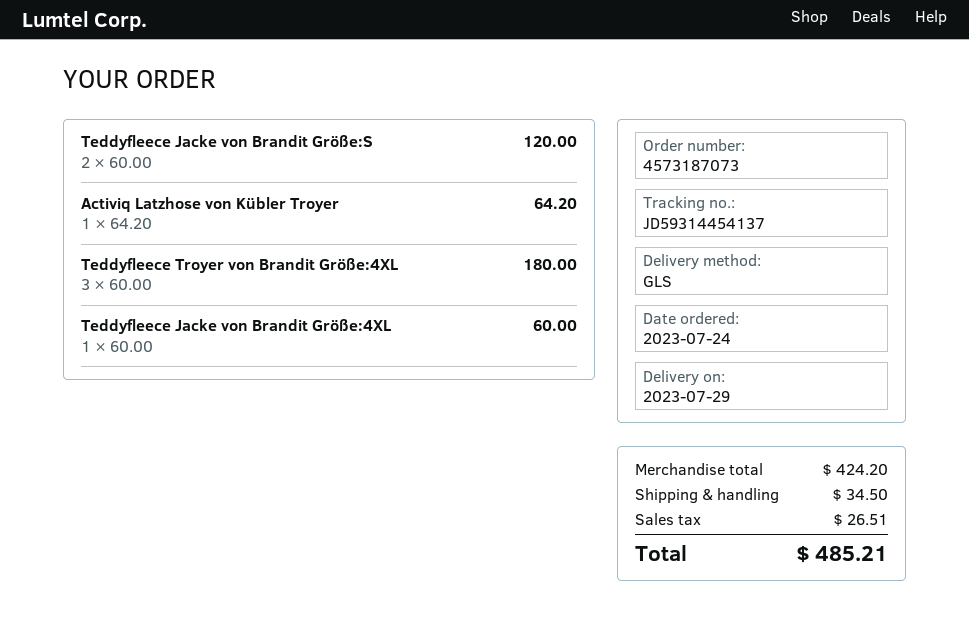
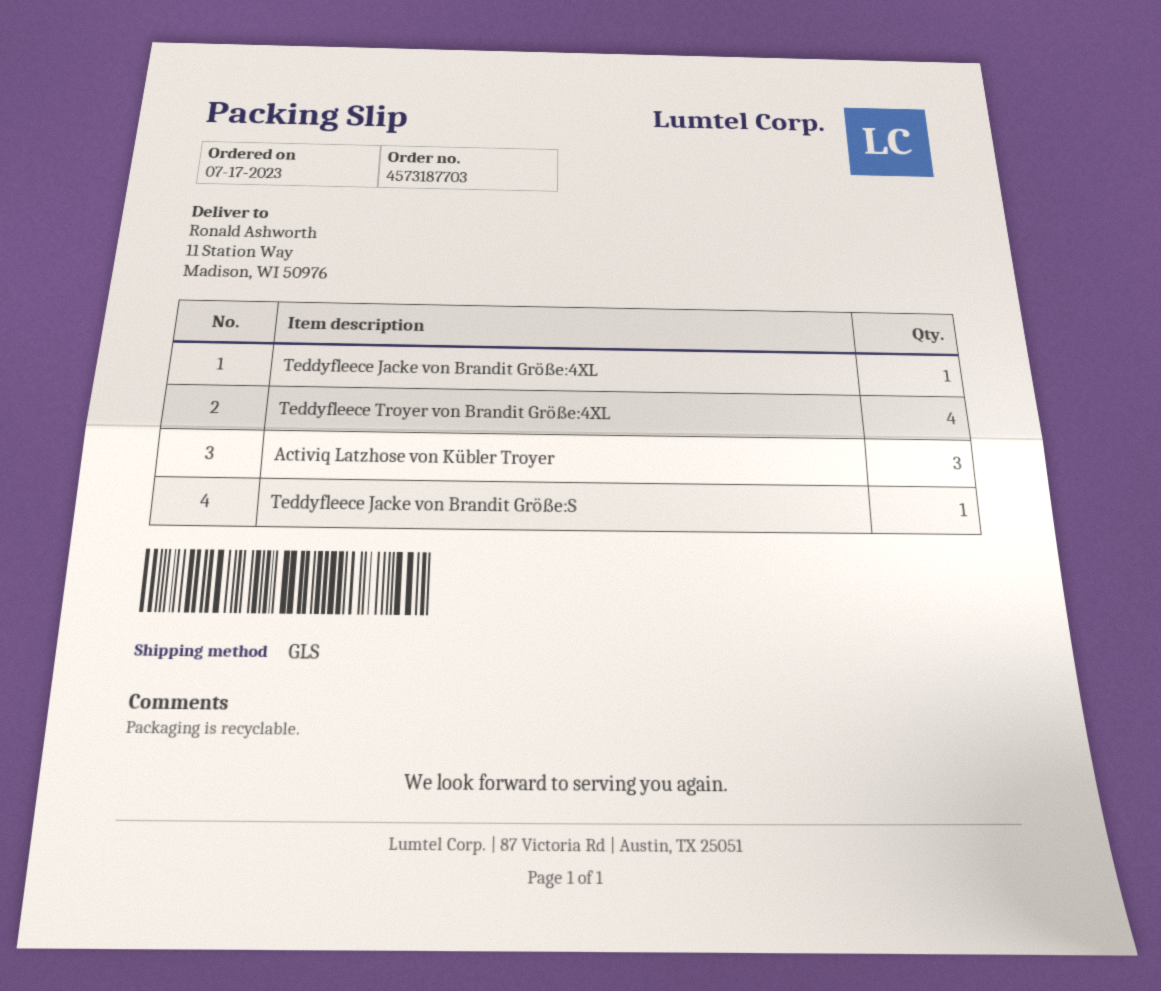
order number: 4573187073 -> 4573187703
order date: 2023-07-24 -> 2023-07-17
Teddyfleece Jacke von Brandit Größe:S: 2 -> 1
Activiq Latzhose von Kübler Troyer: 1 -> 3
Teddyfleece Troyer von Brandit Größe:4XL: 3 -> 4

